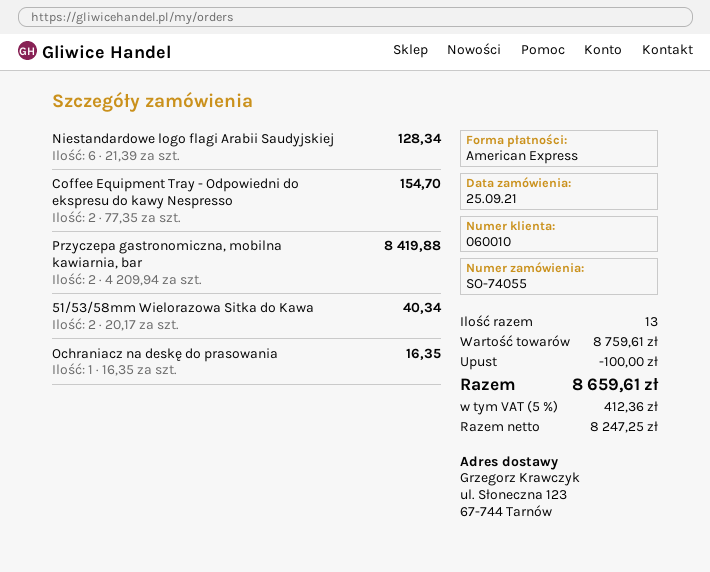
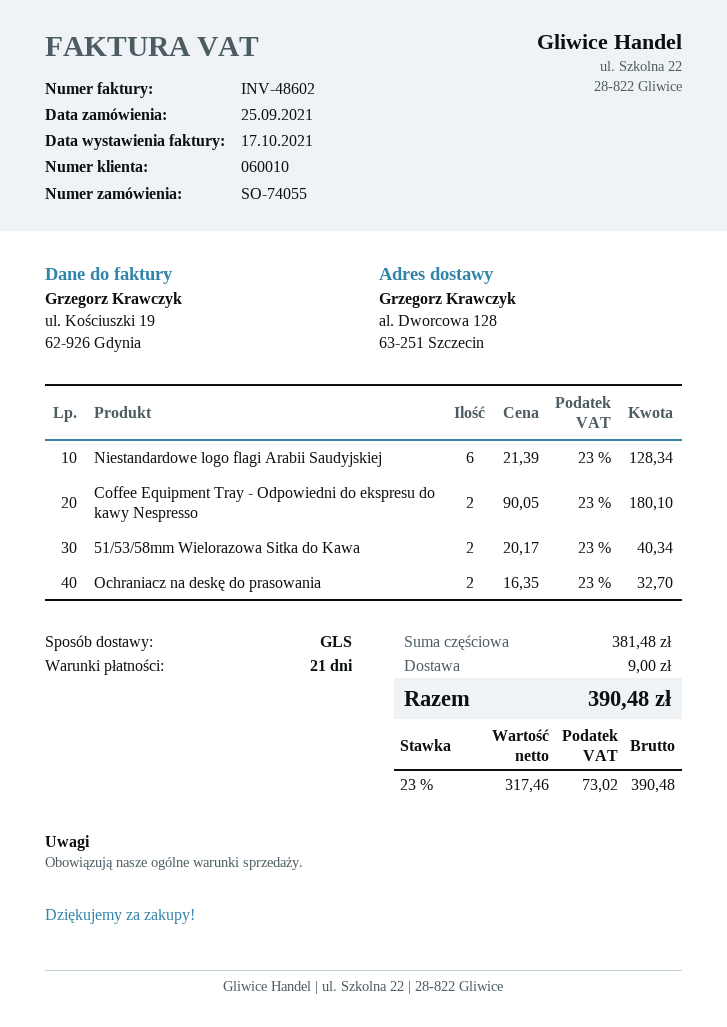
ship to: ul. Słoneczna 123, 67-744 Tarnów -> al. Dworcowa 128, 63-251 Szczecin
Coffee Equipment Tray - Odpowiedni do ekspresu do kawy Nespresso: 2 x 77.35 = 154.70 -> 2 x 90.05 = 180.10
Przyczepa gastronomiczna, mobilna kawiarnia, bar: 2 x 4209.94 = 8419.88 -> none
Ochraniacz na deskę do prasowania: 1 x 16.35 = 16.35 -> 2 x 16.35 = 32.70
subtotal: 8759.61 -> 381.48
discount: 100.00 -> none
shipping: none -> 9.00
net: 8247.25 -> 317.46
tax: 5% = 412.36 -> 23% = 73.02
total: 8659.61 -> 390.48

